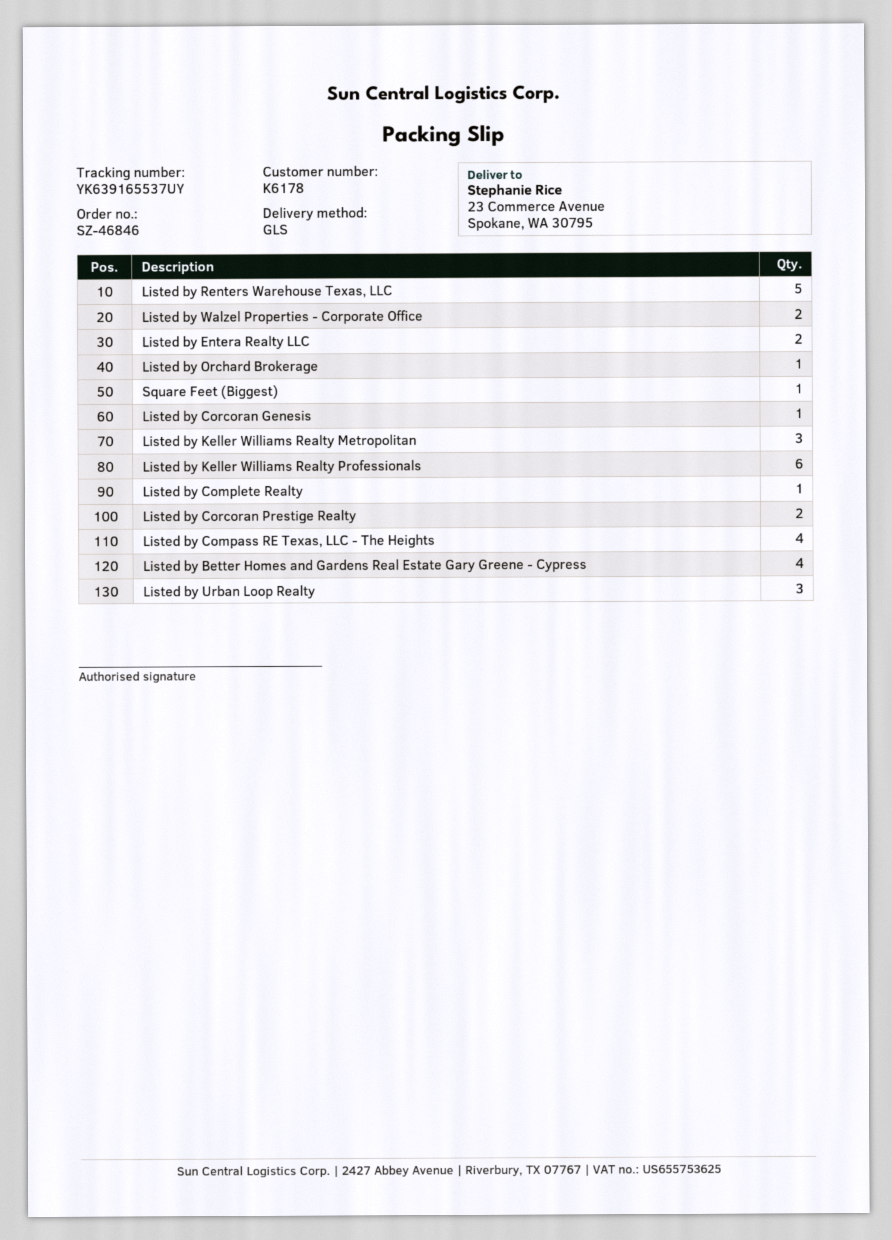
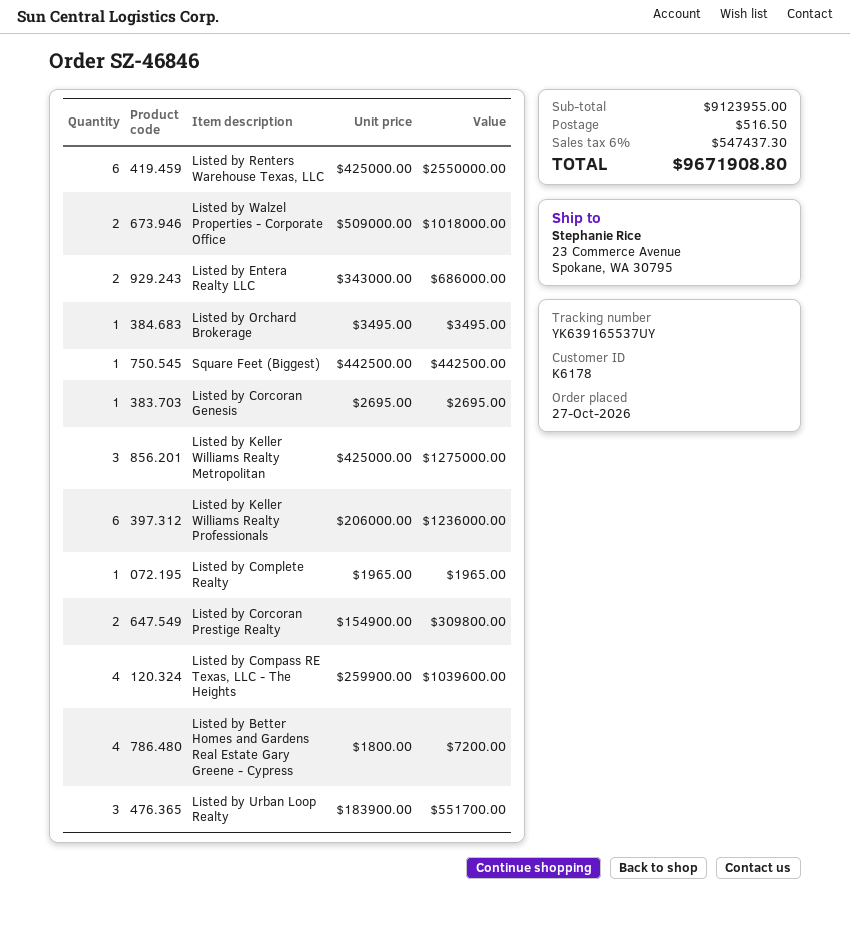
Listed by Renters Warehouse Texas, LLC: 5 -> 6

